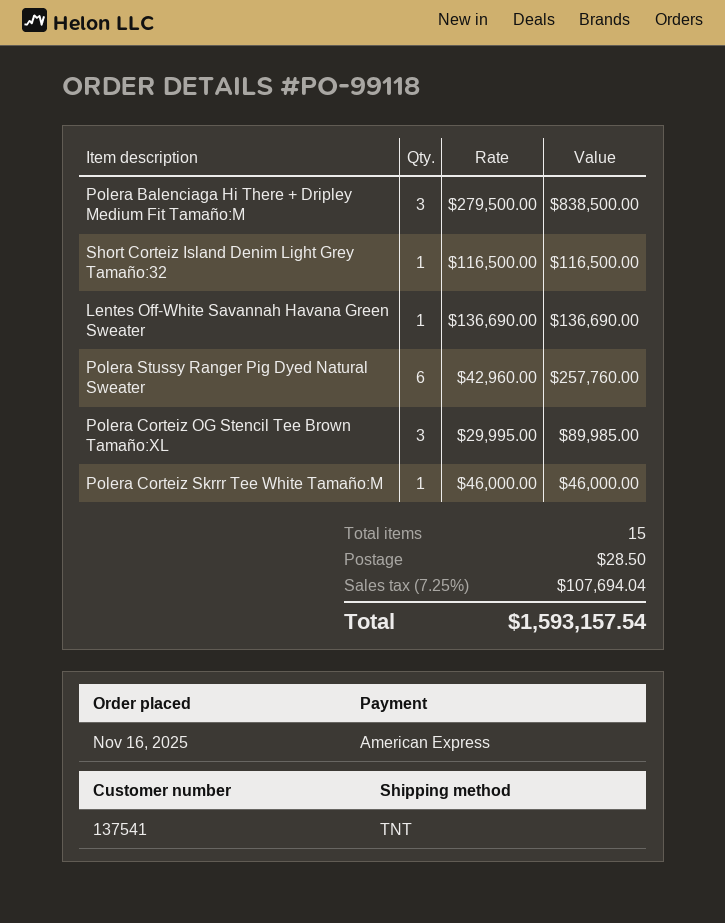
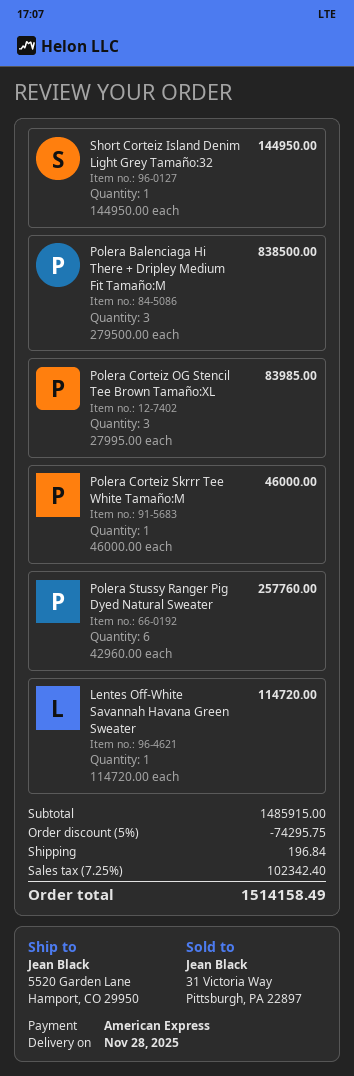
Short Corteiz Island Denim Light Grey Tamaño:32: 1 x 116500.00 = 116500.00 -> 1 x 144950.00 = 144950.00
Lentes Off-White Savannah Havana Green Sweater: 1 x 136690.00 = 136690.00 -> 1 x 114720.00 = 114720.00
Polera Corteiz OG Stencil Tee Brown Tamaño:XL: 3 x 29995.00 = 89985.00 -> 3 x 27995.00 = 83985.00
discount: none -> 5% = 74295.75
shipping: 28.50 -> 196.84
tax: 7.25% = 107694.04 -> 7.25% = 102342.40
total: 1593157.54 -> 1514158.49

